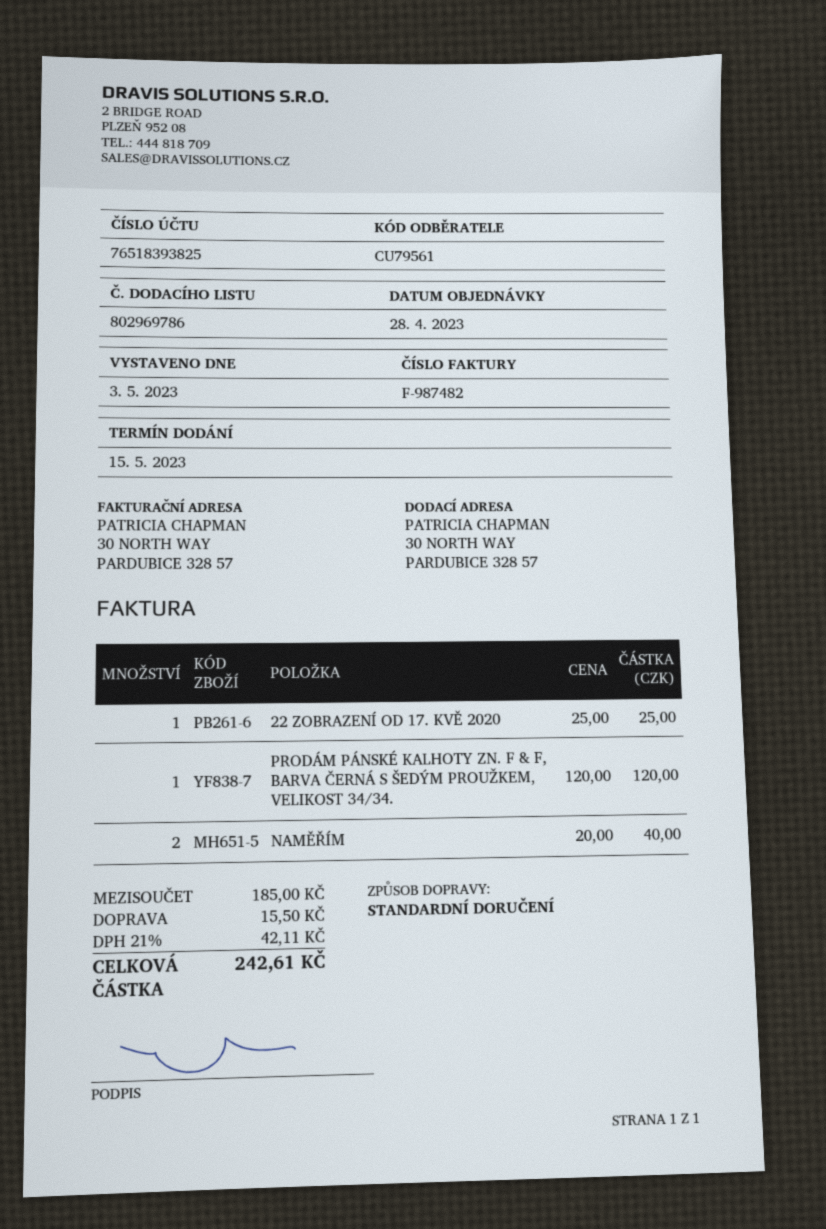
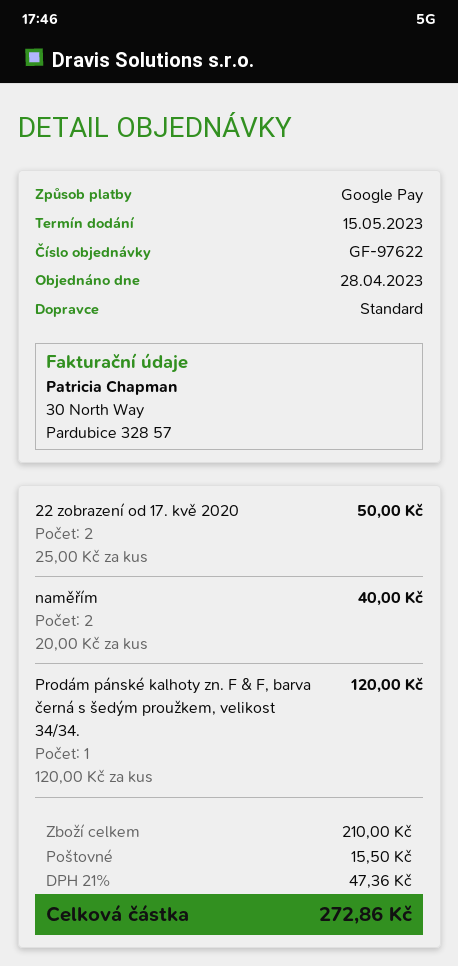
22 ZOBRAZENÍ OD 17. KVĚ 2020: 1 x 25.00 = 25.00 -> 2 x 25.00 = 50.00
subtotal: 185.00 -> 210.00
tax: 21% = 42.11 -> 21% = 47.36
total: 242.61 -> 272.86

